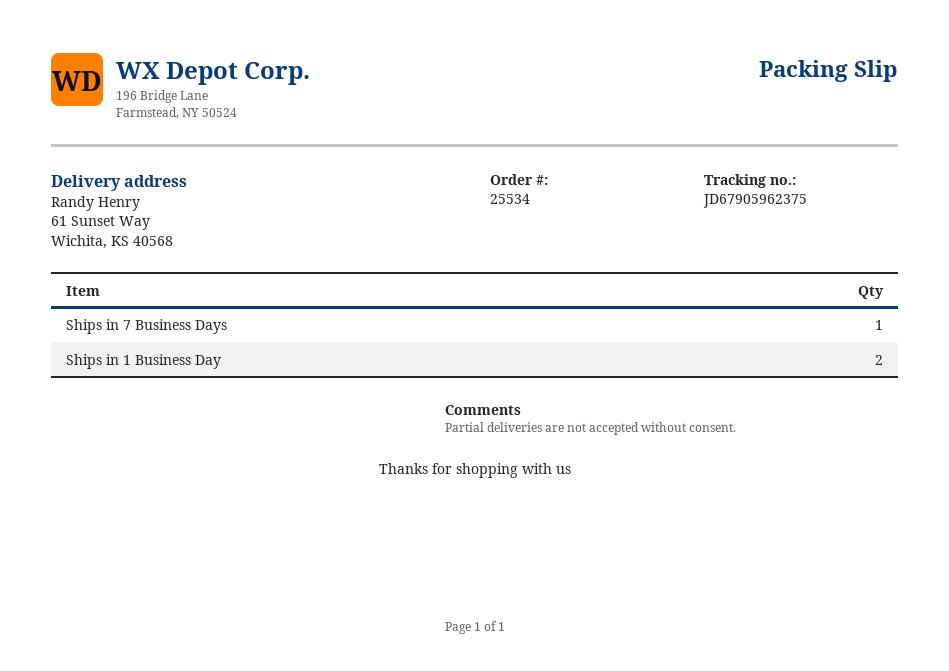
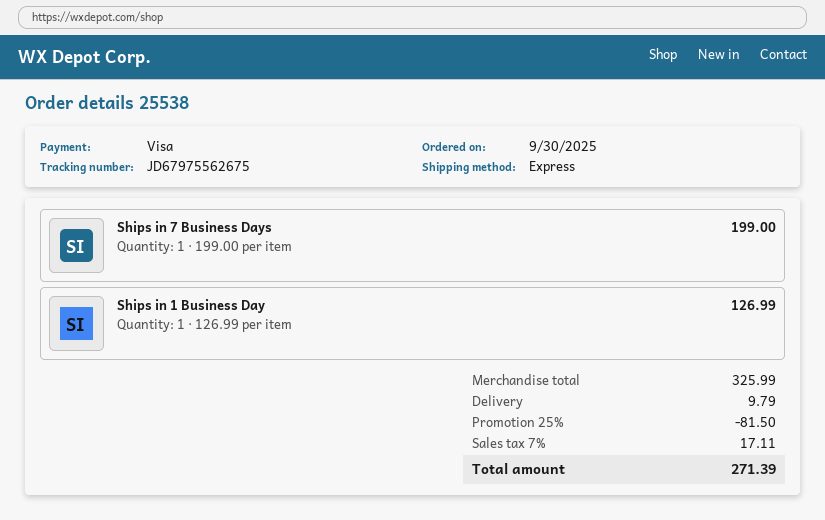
order number: 25534 -> 25538
tracking number: JD67905962375 -> JD67975562675
Ships in 1 Business Day: 2 -> 1

